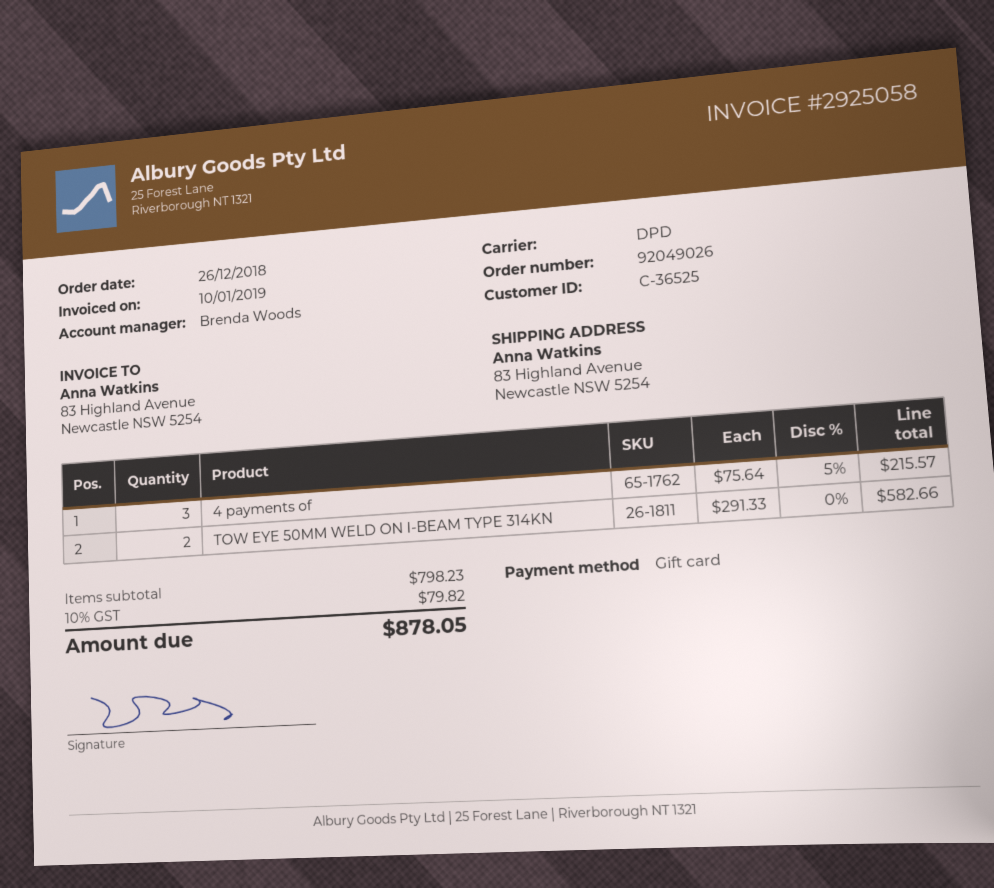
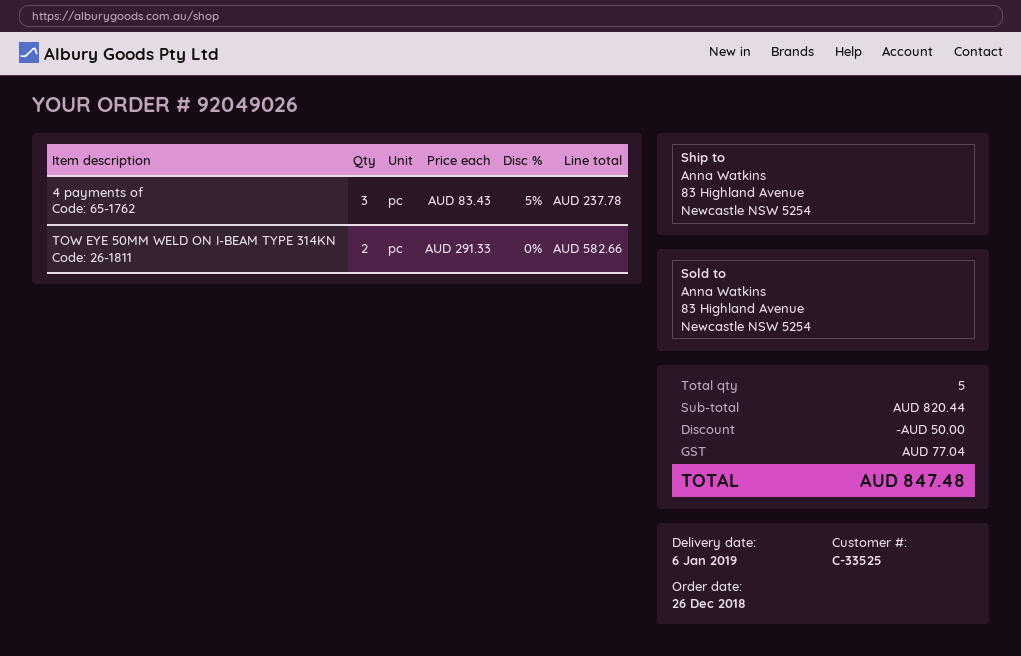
customer number: C-36525 -> C-33525
4 payments of: 3 x 75.64 - 5% = 215.57 -> 3 x 83.43 - 5% = 237.78
subtotal: 798.23 -> 820.44
discount: none -> 50.00
tax: 79.82 -> 77.04
total: 878.05 -> 847.48

